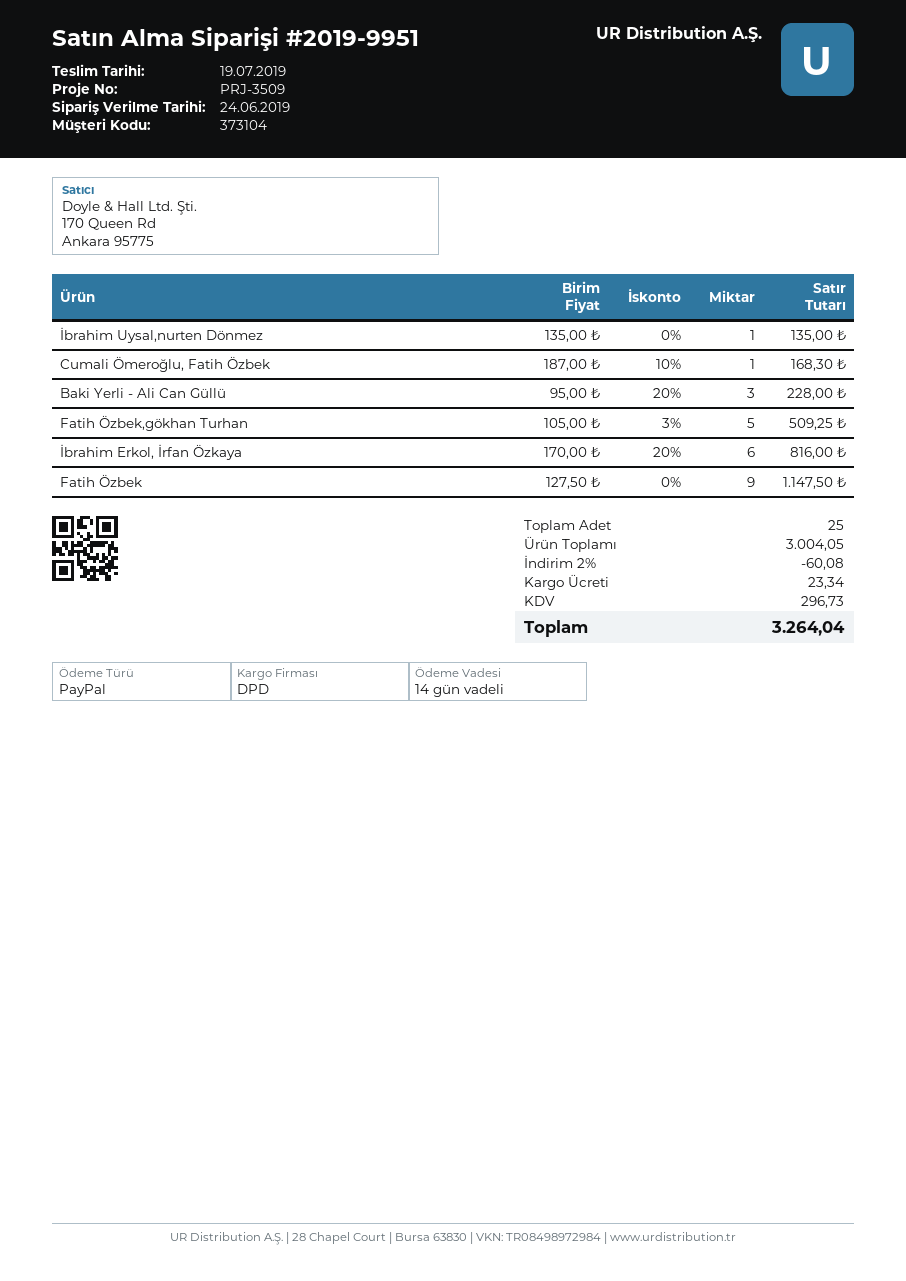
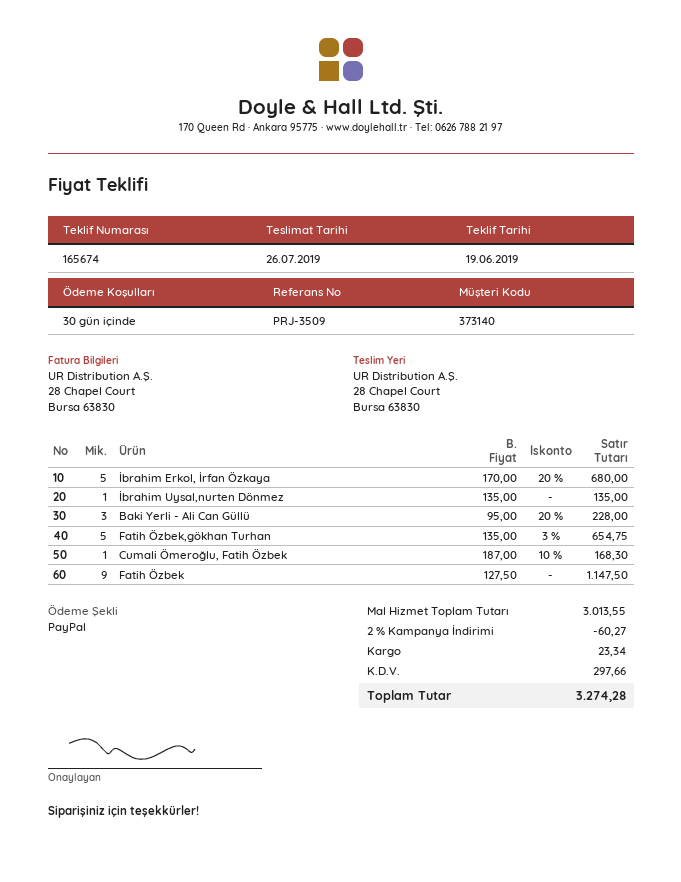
delivery date: 2019-07-19 -> 2019-07-26
payment terms: 14 days -> 30 days
customer number: 373104 -> 373140
Fatih Özbek,gökhan Turhan: 5 x 105.00 - 3% = 509.25 -> 5 x 135.00 - 3% = 654.75
İbrahim Erkol, İrfan Özkaya: 6 x 170.00 - 20% = 816.00 -> 5 x 170.00 - 20% = 680.00
subtotal: 3004.05 -> 3013.55
discount: 2% = 60.08 -> 2% = 60.27
tax: 296.73 -> 297.66
total: 3264.04 -> 3274.28

